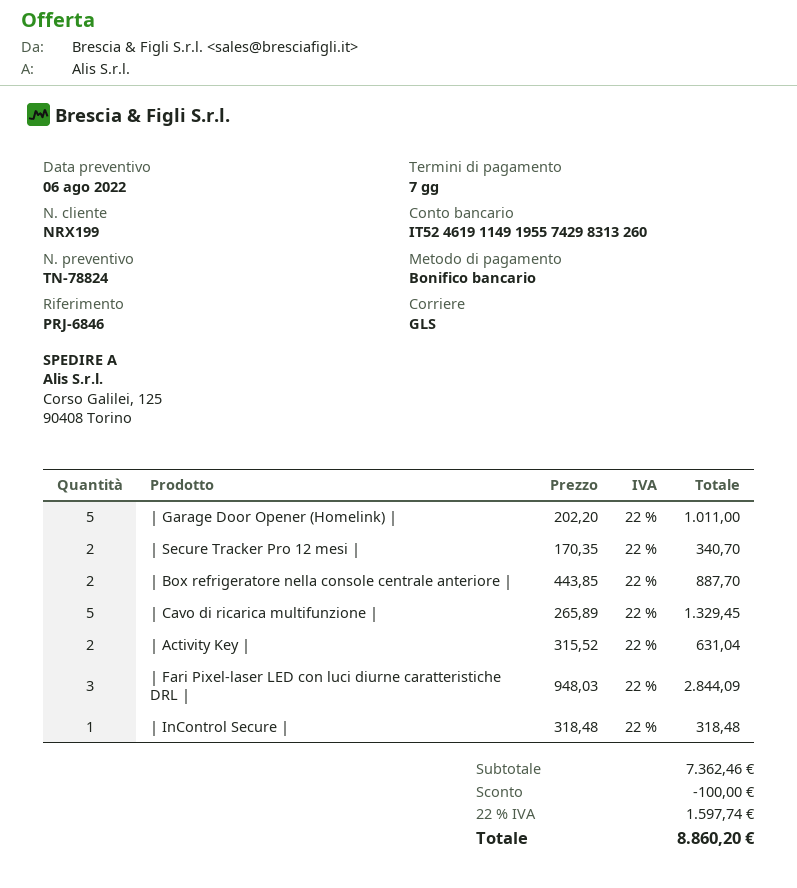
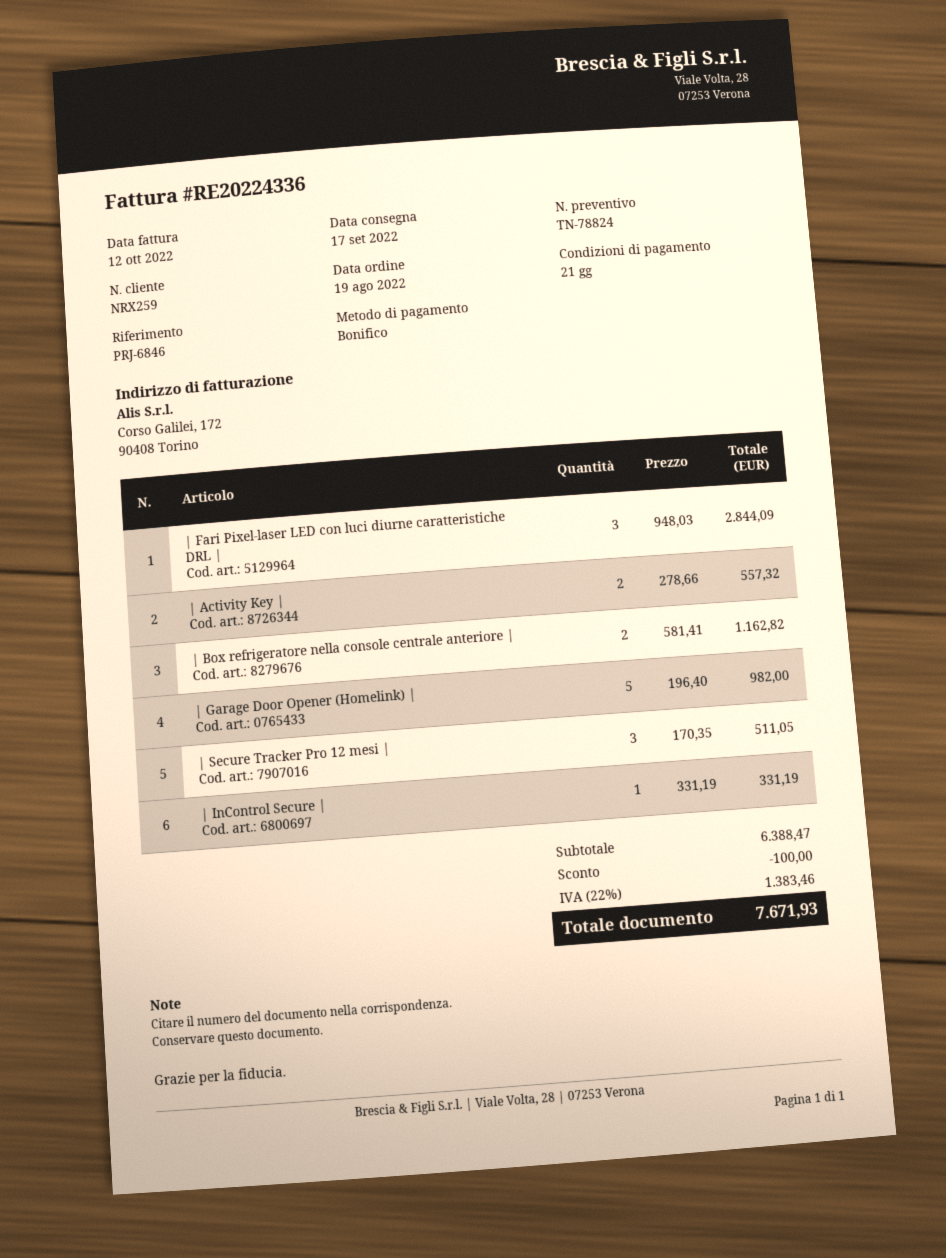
payment terms: 7 days -> 21 days
customer number: NRX199 -> NRX259
| Garage Door Opener (Homelink) |: 5 x 202.20 = 1011.00 -> 5 x 196.40 = 982.00
| Secure Tracker Pro 12 mesi |: 2 x 170.35 = 340.70 -> 3 x 170.35 = 511.05
| Box refrigeratore nella console centrale anteriore |: 2 x 443.85 = 887.70 -> 2 x 581.41 = 1162.82
| Cavo di ricarica multifunzione |: 5 x 265.89 = 1329.45 -> none
| Activity Key |: 2 x 315.52 = 631.04 -> 2 x 278.66 = 557.32
| InControl Secure |: 1 x 318.48 = 318.48 -> 1 x 331.19 = 331.19
subtotal: 7362.46 -> 6388.47
tax: 22% = 1597.74 -> 22% = 1383.46
total: 8860.20 -> 7671.93

